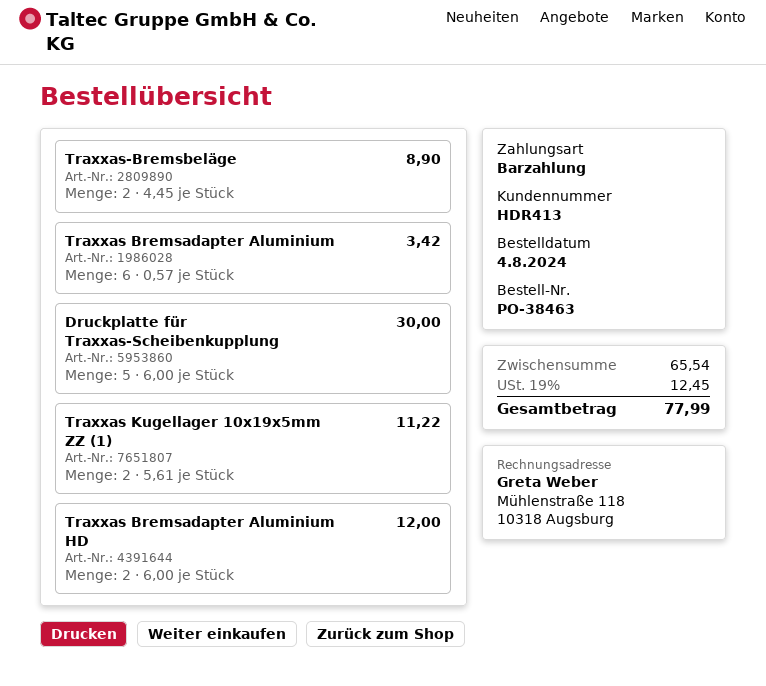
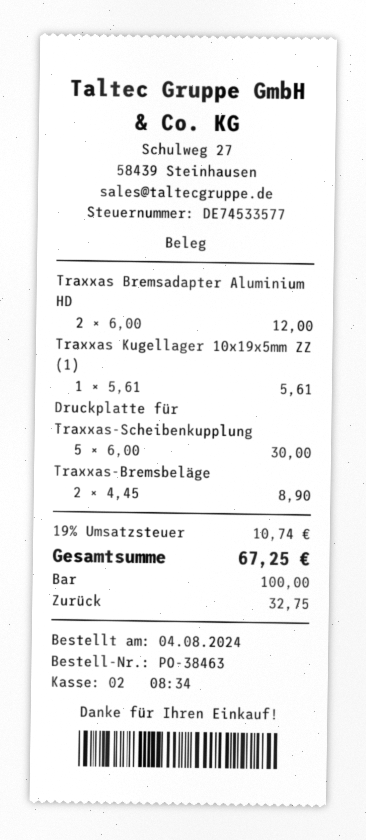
Traxxas Bremsadapter Aluminium: 6 x 0.57 = 3.42 -> none
Traxxas Kugellager 10x19x5mm ZZ (1): 2 x 5.61 = 11.22 -> 1 x 5.61 = 5.61
tax: 19% = 12.45 -> 19% = 10.74
total: 77.99 -> 67.25

